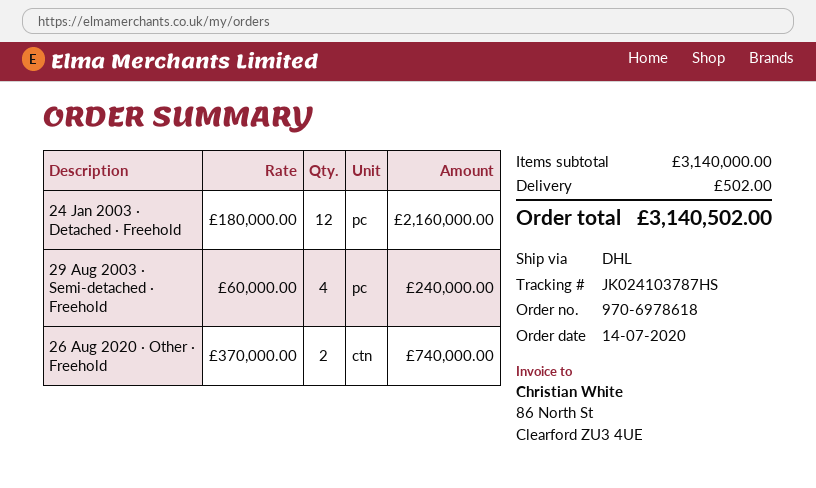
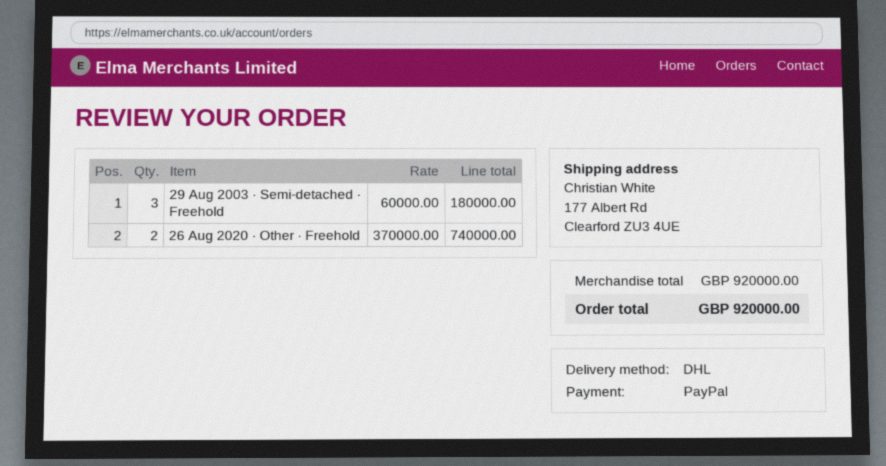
24 Jan 2003 · Detached · Freehold: 12 x 180000.00 = 2160000.00 -> none
29 Aug 2003 · Semi-detached · Freehold: 4 x 60000.00 = 240000.00 -> 3 x 60000.00 = 180000.00
subtotal: 3140000.00 -> 920000.00
shipping: 502.00 -> none
total: 3140502.00 -> 920000.00

